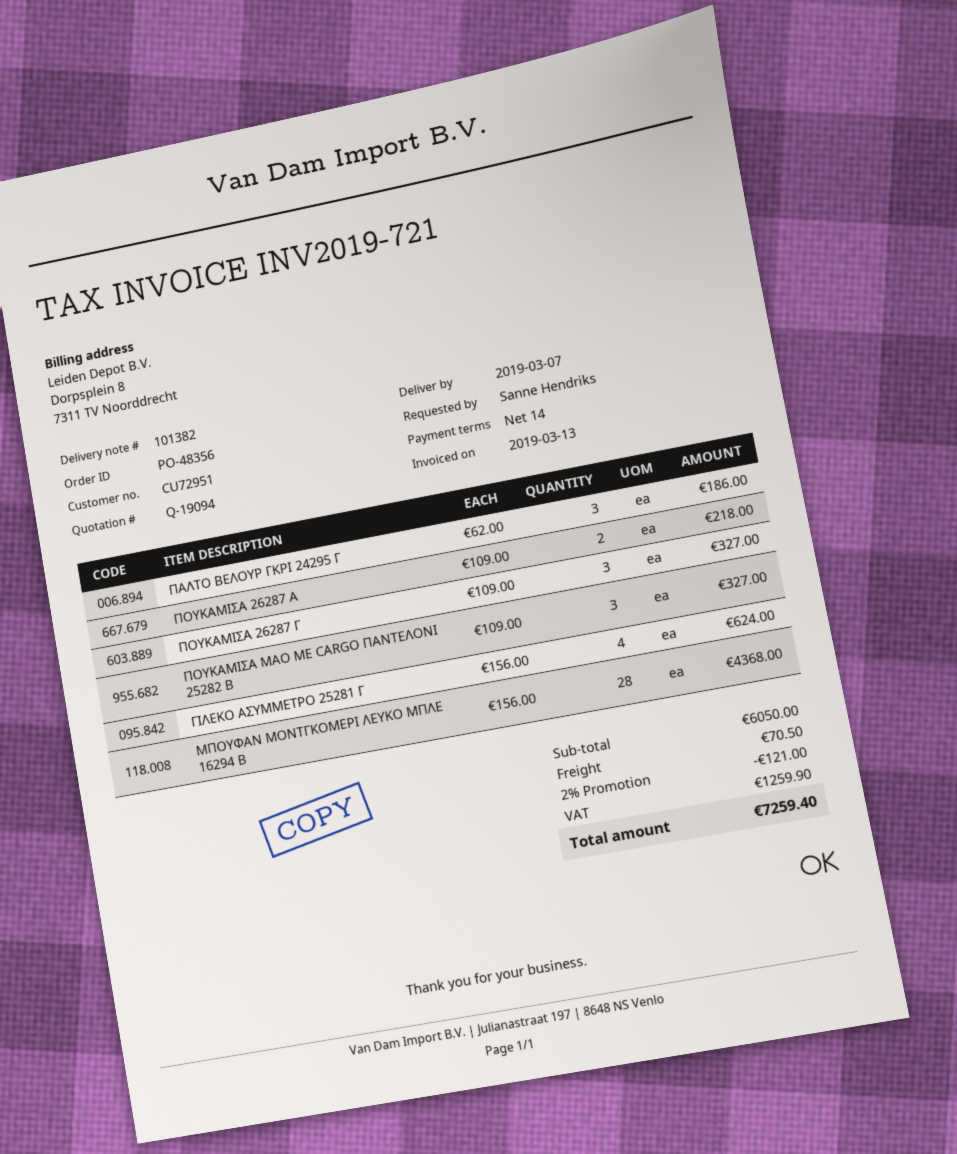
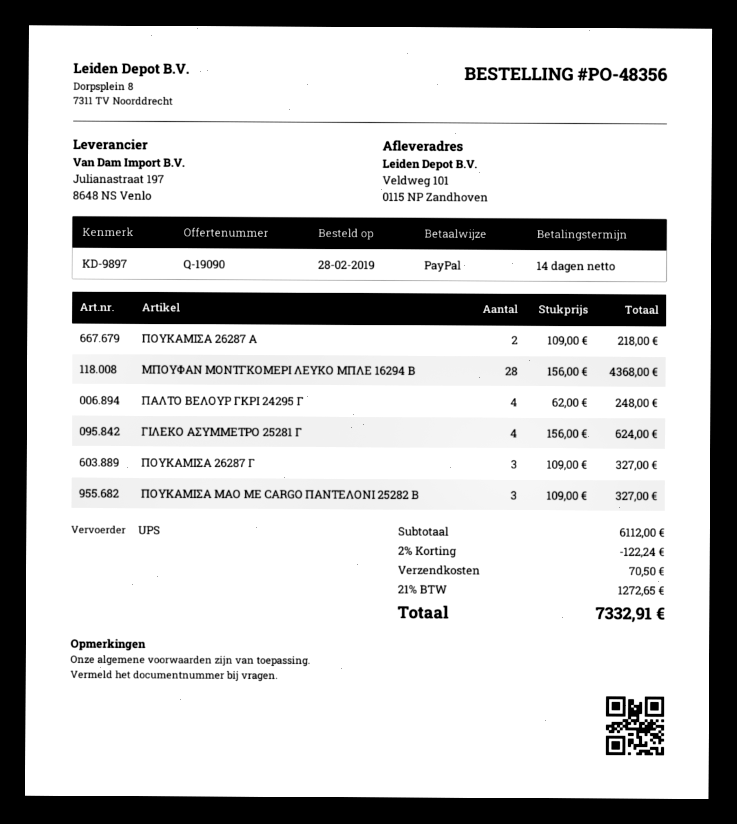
quote number: Q-19094 -> Q-19090
ΠΑΛΤΟ ΒΕΛΟΥΡ ΓΚΡΙ 24295 Γ: 3 x 62.00 = 186.00 -> 4 x 62.00 = 248.00
subtotal: 6050.00 -> 6112.00
discount: 2% = 121.00 -> 2% = 122.24
tax: 1259.90 -> 1272.65
total: 7259.40 -> 7332.91

